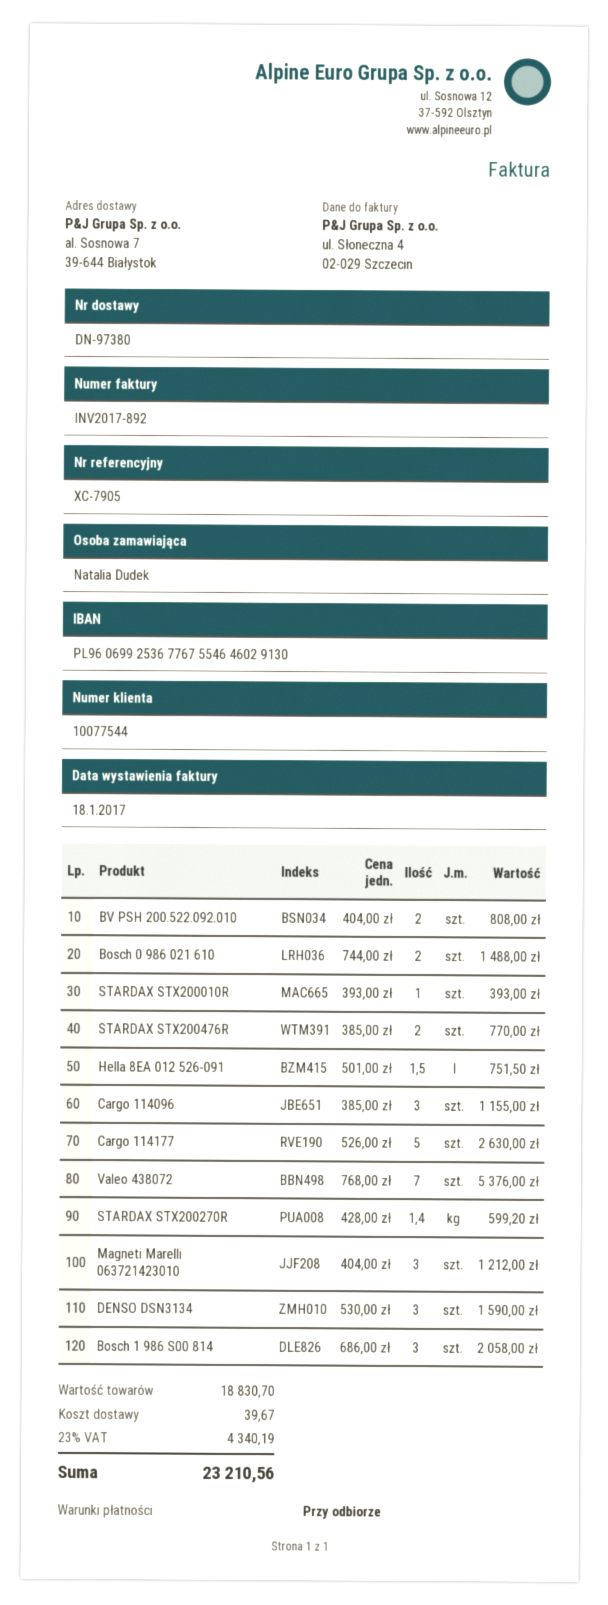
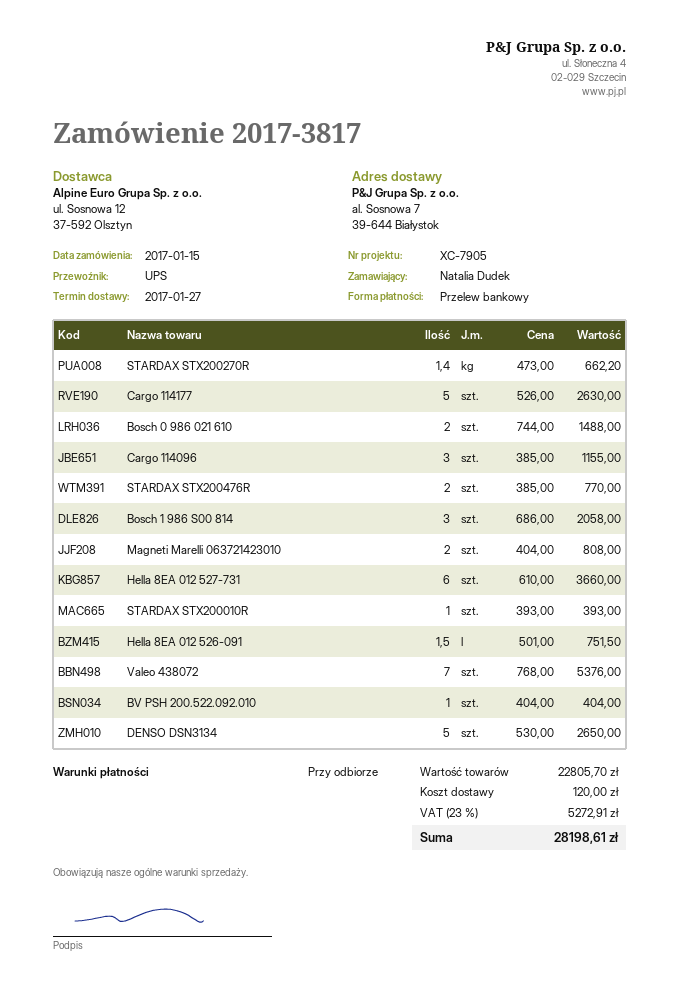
BV PSH 200.522.092.010: 2 x 404.00 = 808.00 -> 1 x 404.00 = 404.00
STARDAX STX200270R: 1.4 x 428.00 = 599.20 -> 1.4 x 473.00 = 662.20
Magneti Marelli 063721423010: 3 x 404.00 = 1212.00 -> 2 x 404.00 = 808.00
DENSO DSN3134: 3 x 530.00 = 1590.00 -> 5 x 530.00 = 2650.00
Hella 8EA 012 527-731: none -> 6 x 610.00 = 3660.00
subtotal: 18830.70 -> 22805.70
shipping: 39.67 -> 120.00
tax: 23% = 4340.19 -> 23% = 5272.91
total: 23210.56 -> 28198.61

